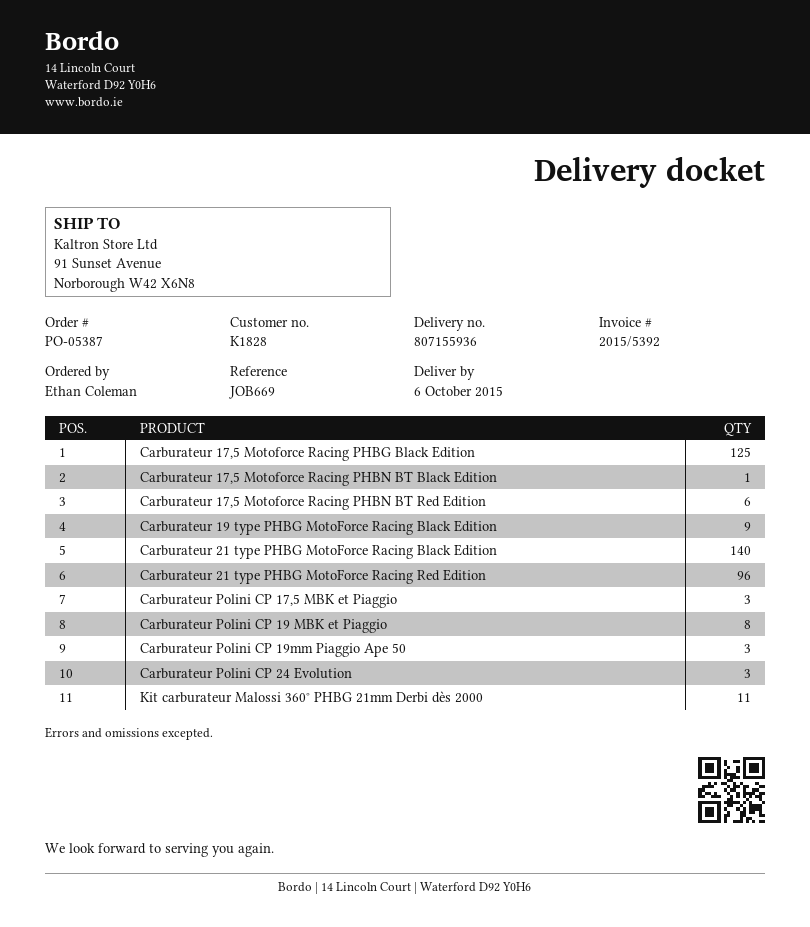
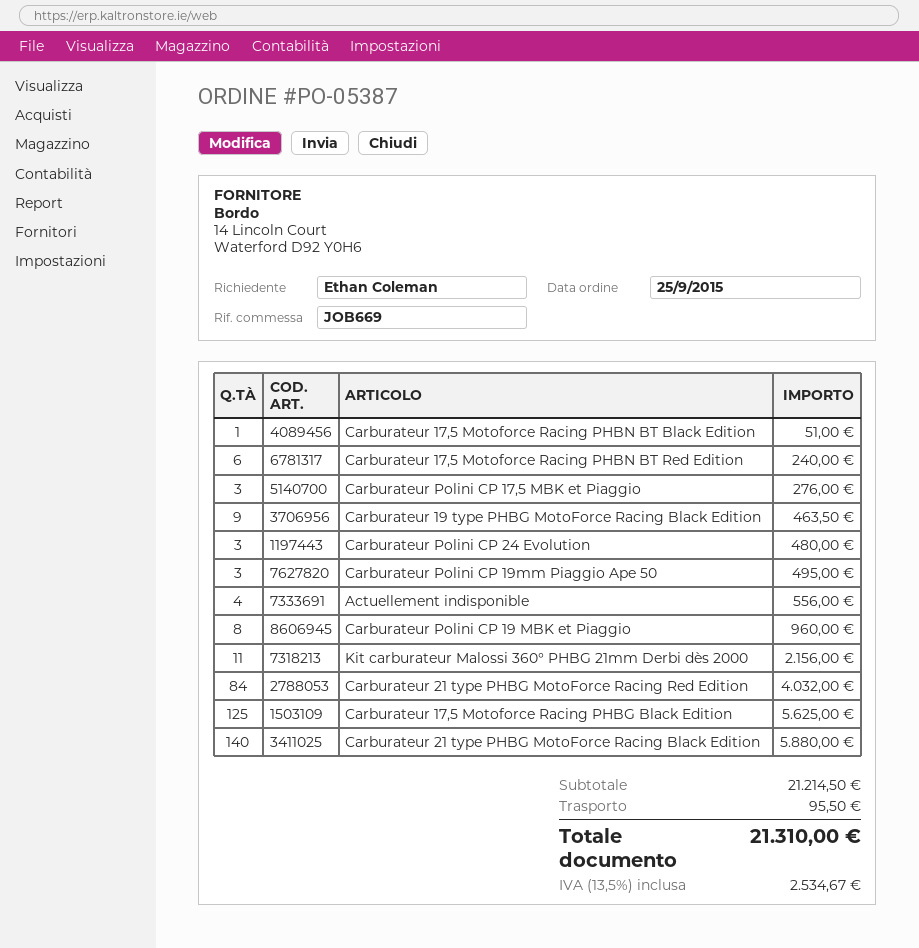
Carburateur 21 type PHBG MotoForce Racing Red Edition: 96 -> 84
Actuellement indisponible: none -> 4

